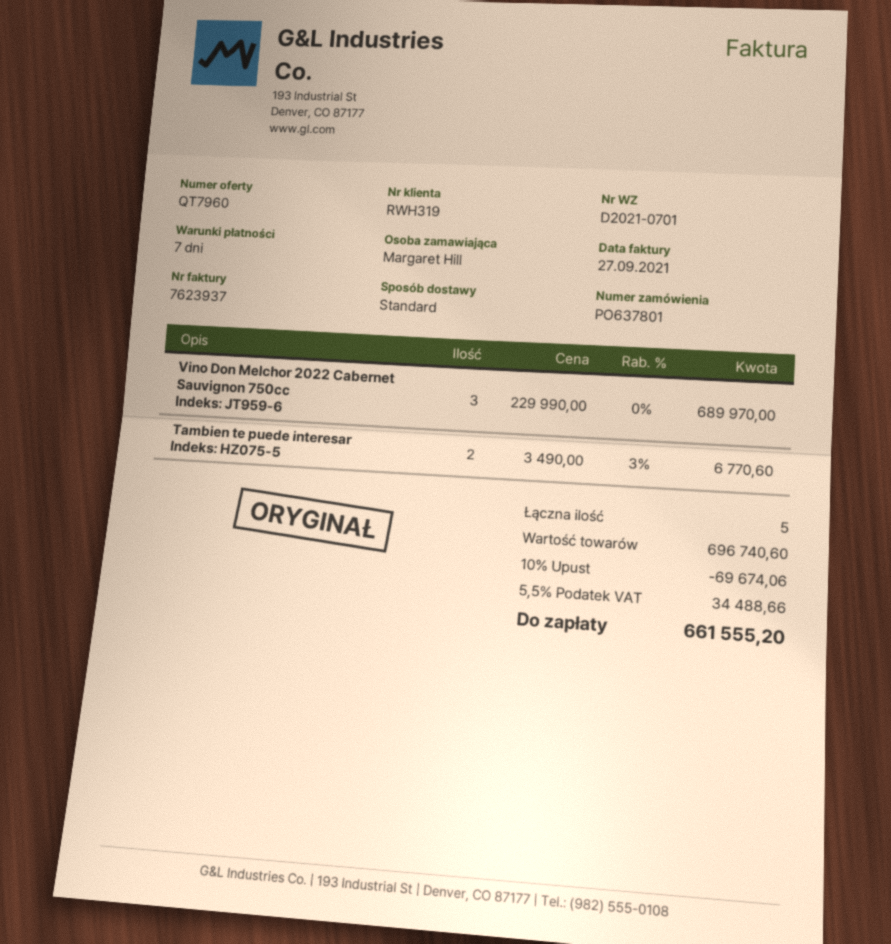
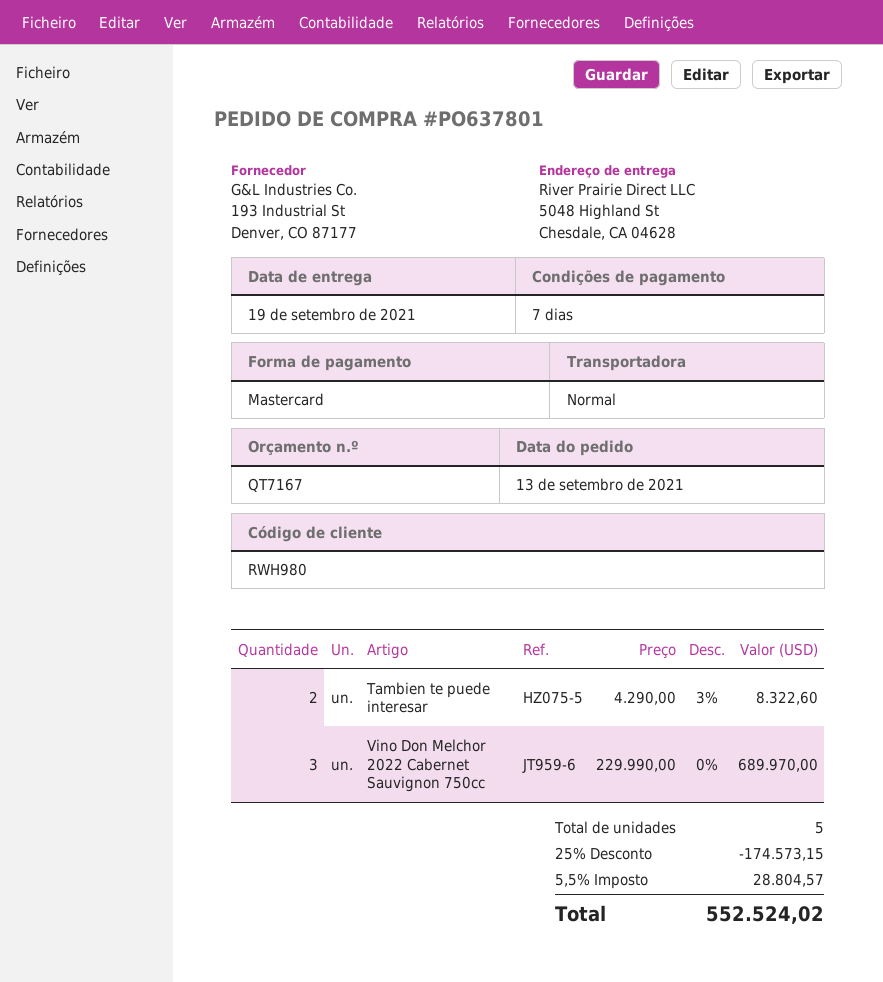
quote number: QT7960 -> QT7167
customer number: RWH319 -> RWH980
Tambien te puede interesar: 2 x 3490.00 - 3% = 6770.60 -> 2 x 4290.00 - 3% = 8322.60
discount: 10% = 69674.06 -> 25% = 174573.15
tax: 5.5% = 34488.66 -> 5.5% = 28804.57
total: 661555.20 -> 552524.02

